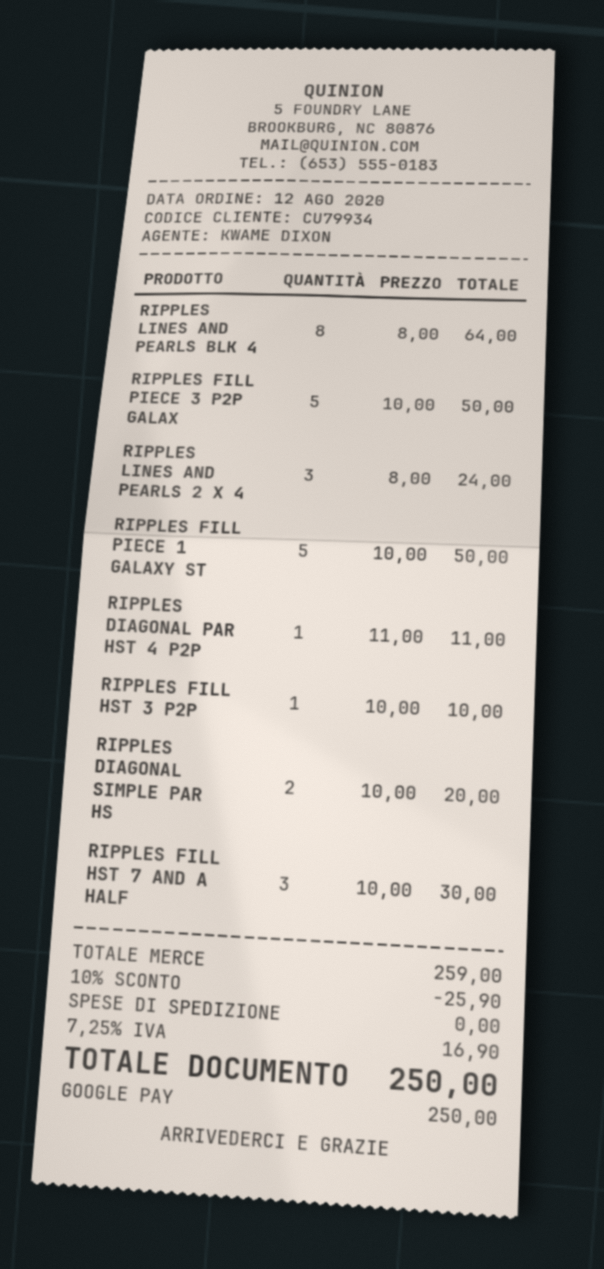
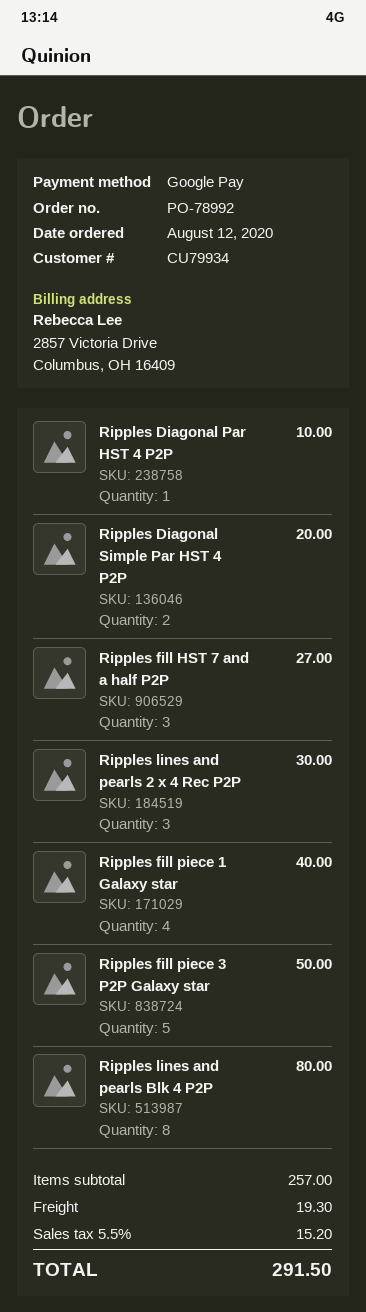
RIPPLES LINES AND PEARLS BLK 4: 8 for 64.00 -> 8 for 80.00
RIPPLES LINES AND PEARLS 2 X 4: 3 for 24.00 -> 3 for 30.00
RIPPLES FILL PIECE 1 GALAXY ST: 5 for 50.00 -> 4 for 40.00
RIPPLES DIAGONAL PAR HST 4 P2P: 1 for 11.00 -> 1 for 10.00
RIPPLES FILL HST 3 P2P: 1 for 10.00 -> none
RIPPLES FILL HST 7 AND A HALF: 3 for 30.00 -> 3 for 27.00
subtotal: 259.00 -> 257.00
discount: 10% = 25.90 -> none
shipping: 0.00 -> 19.30
tax: 7.25% = 16.90 -> 5.5% = 15.20
total: 250.00 -> 291.50

